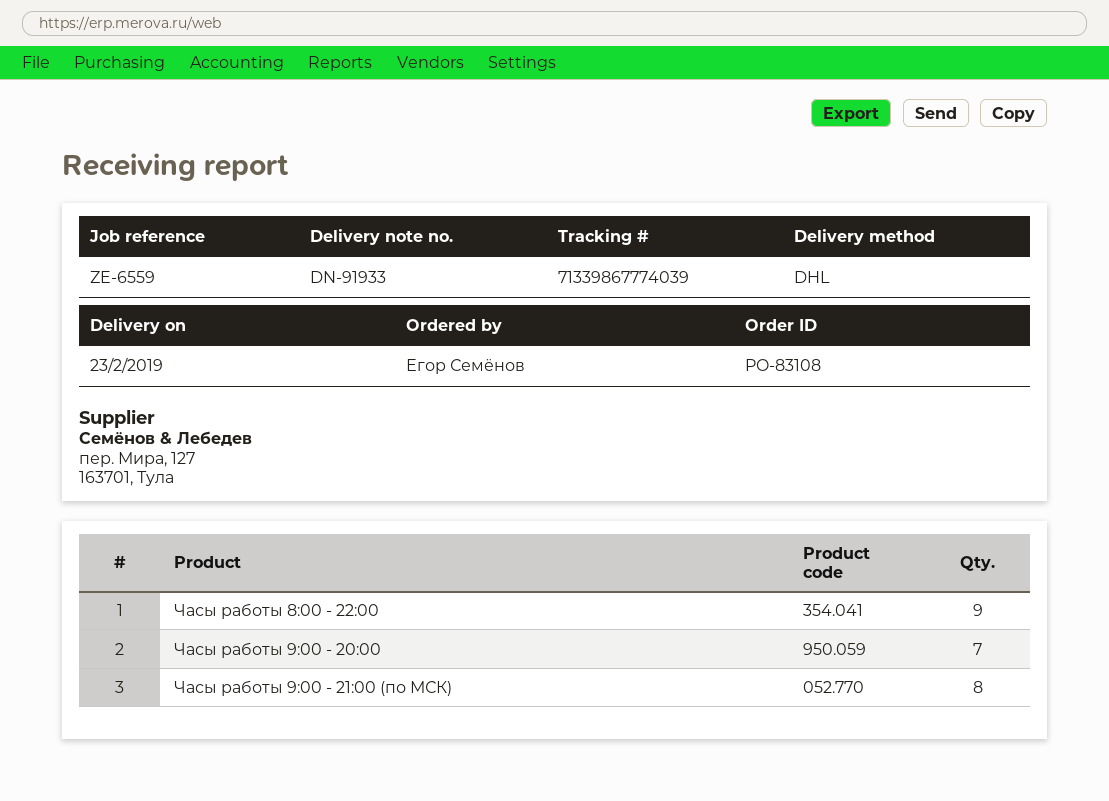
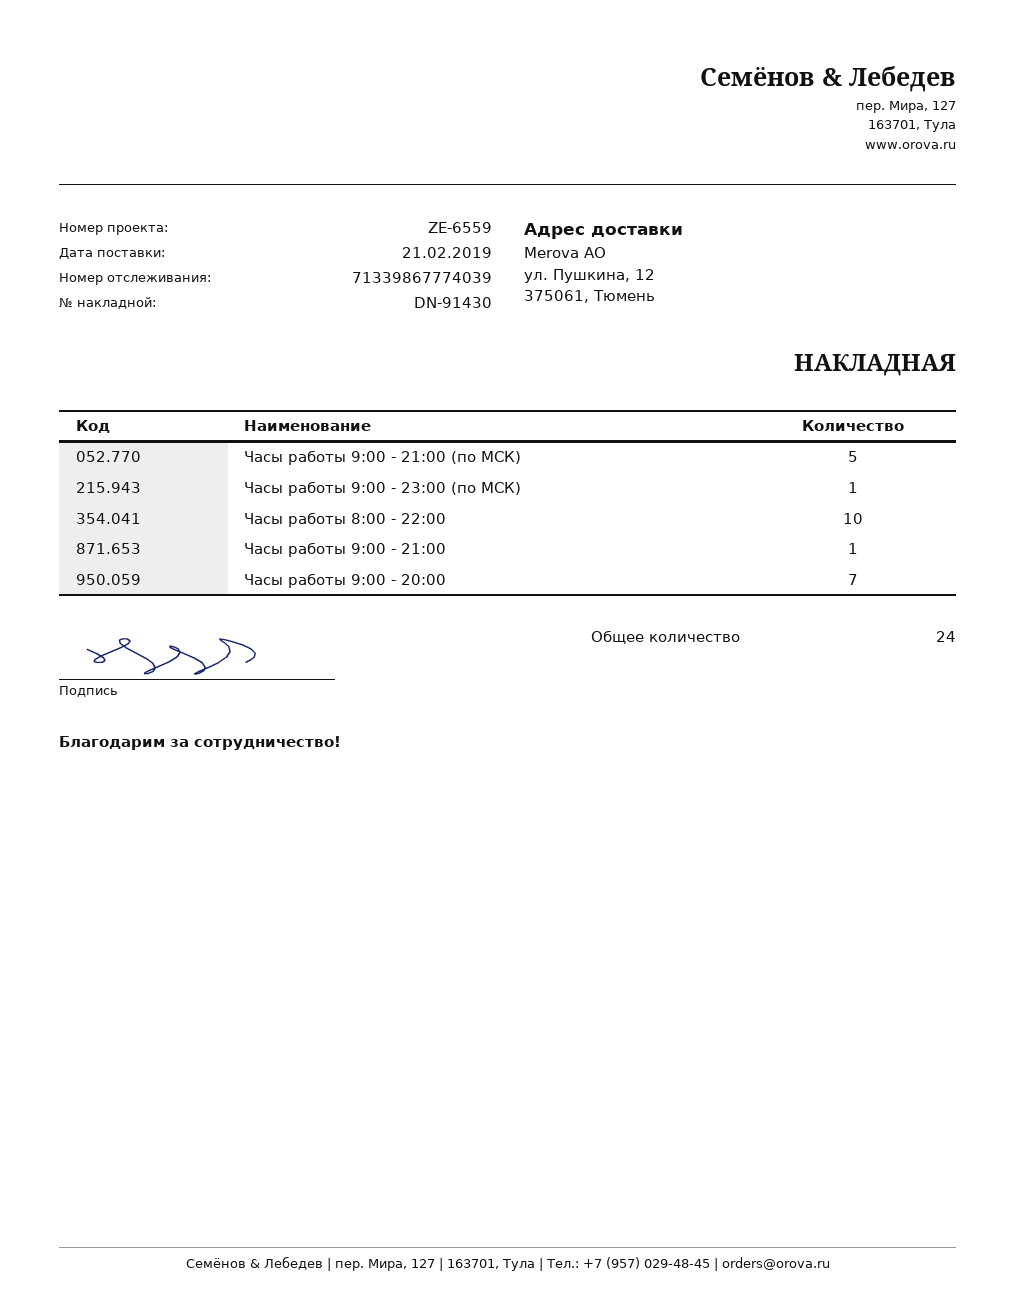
delivery note number: DN-91933 -> DN-91430
delivery date: 2019-02-23 -> 2019-02-21
Часы работы 8:00 - 22:00: 9 -> 10
Часы работы 9:00 - 21:00 (по МСК): 8 -> 5
Часы работы 9:00 - 23:00 (по МСК): none -> 1
Часы работы 9:00 - 21:00: none -> 1

